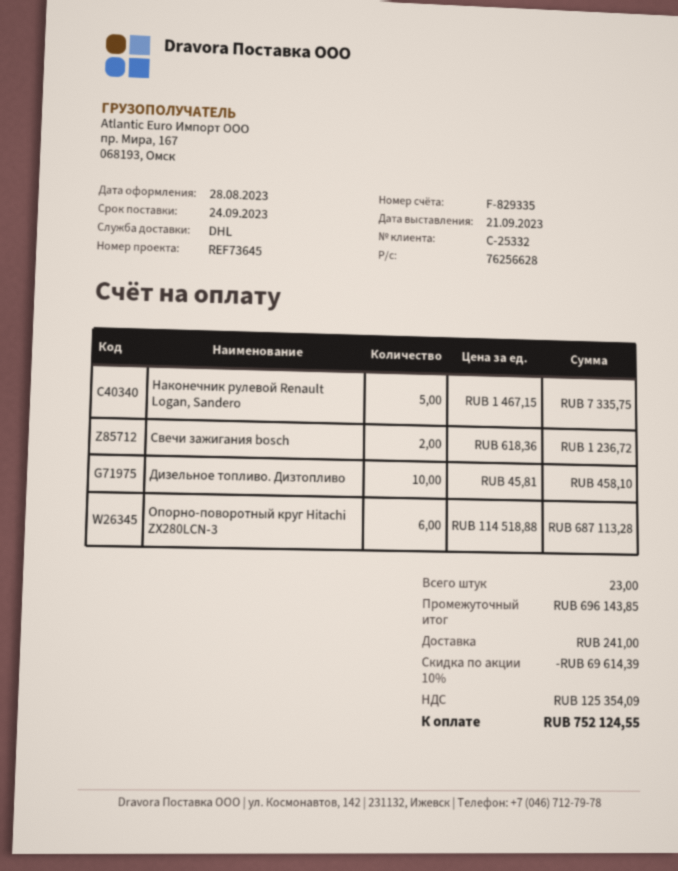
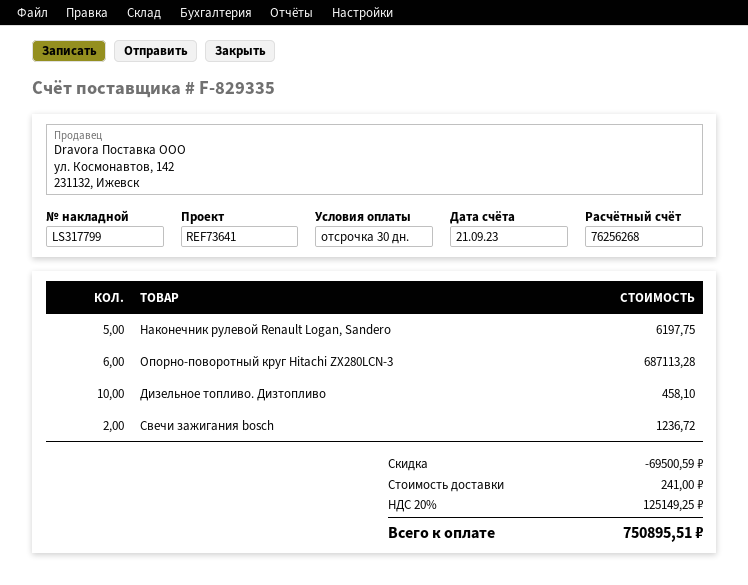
reference: REF73645 -> REF73641
bank account: 76256628 -> 76256268
Наконечник рулевой Renault Logan, Sandero: 5 for 7335.75 -> 5 for 6197.75
discount: 69614.39 -> 69500.59
tax: 125354.09 -> 125149.25
total: 752124.55 -> 750895.51

